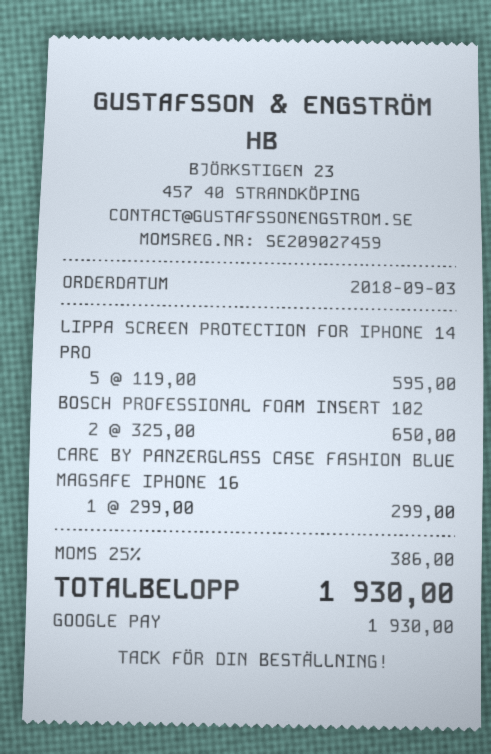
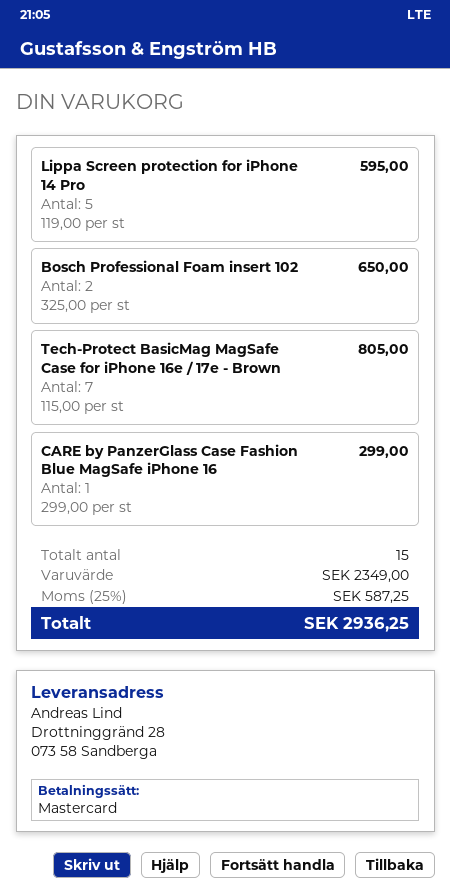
payment method: Google Pay -> Mastercard
Tech-Protect BasicMag MagSafe Case for iPhone 16e / 17e - Brown: none -> 7 x 115.00 = 805.00
tax: 25% = 386.00 -> 25% = 587.25
total: 1930.00 -> 2936.25

